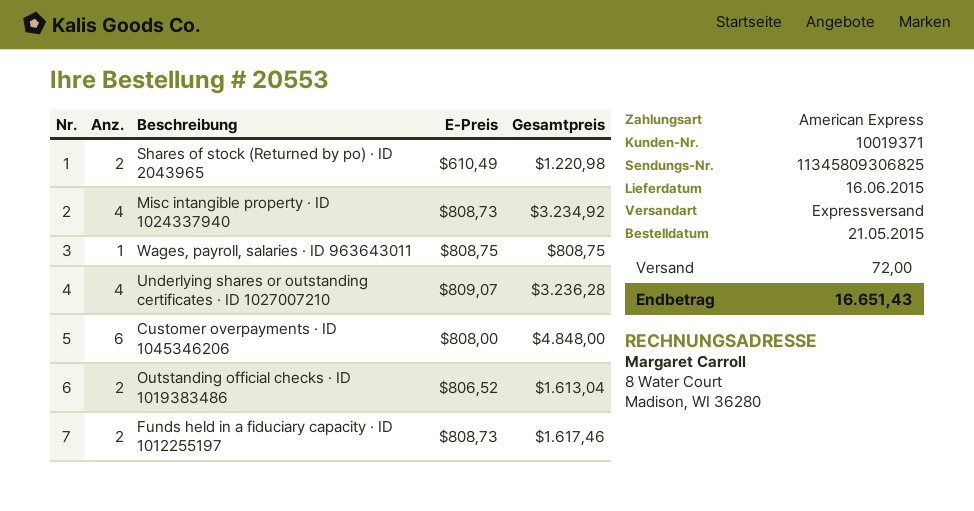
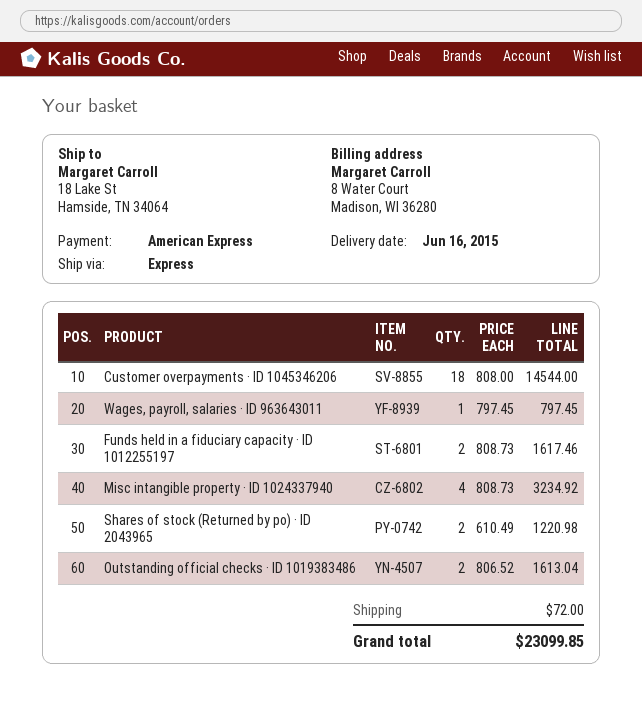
Wages, payroll, salaries · ID 963643011: 1 x 808.75 = 808.75 -> 1 x 797.45 = 797.45
Underlying shares or outstanding certificates · ID 1027007210: 4 x 809.07 = 3236.28 -> none
Customer overpayments · ID 1045346206: 6 x 808.00 = 4848.00 -> 18 x 808.00 = 14544.00
total: 16651.43 -> 23099.85

